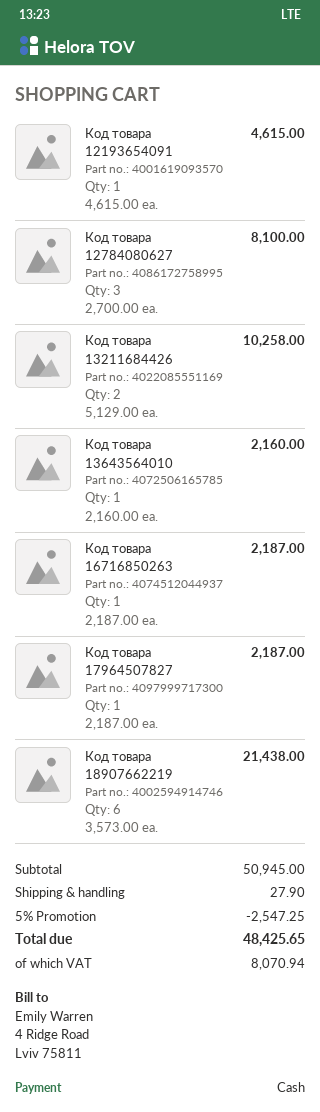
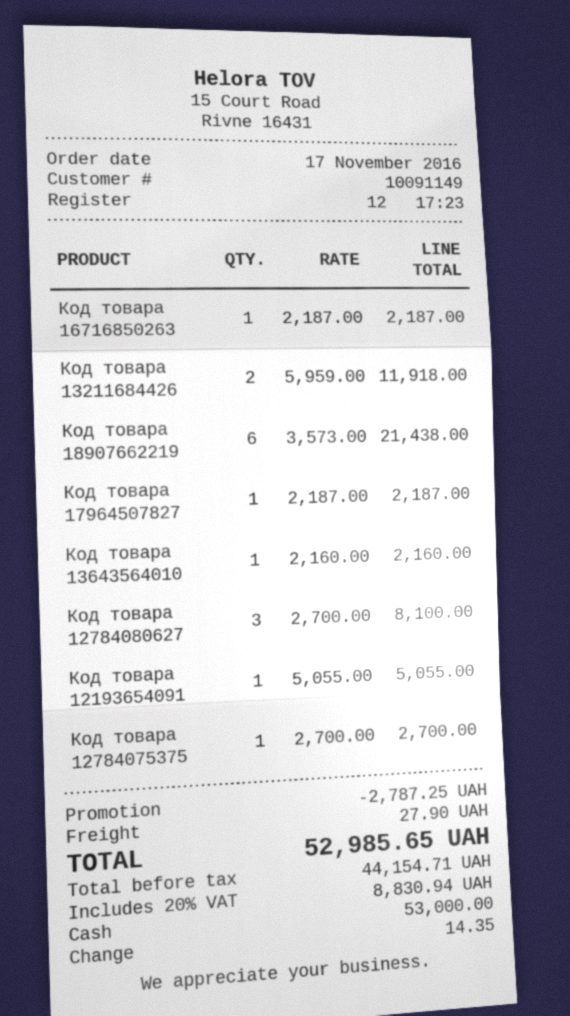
Код товара 12193654091: 1 x 4615.00 = 4615.00 -> 1 x 5055.00 = 5055.00
Код товара 13211684426: 2 x 5129.00 = 10258.00 -> 2 x 5959.00 = 11918.00
Код товара 12784075375: none -> 1 x 2700.00 = 2700.00
discount: 2547.25 -> 2787.25
tax: 8070.94 -> 8830.94
total: 48425.65 -> 52985.65

